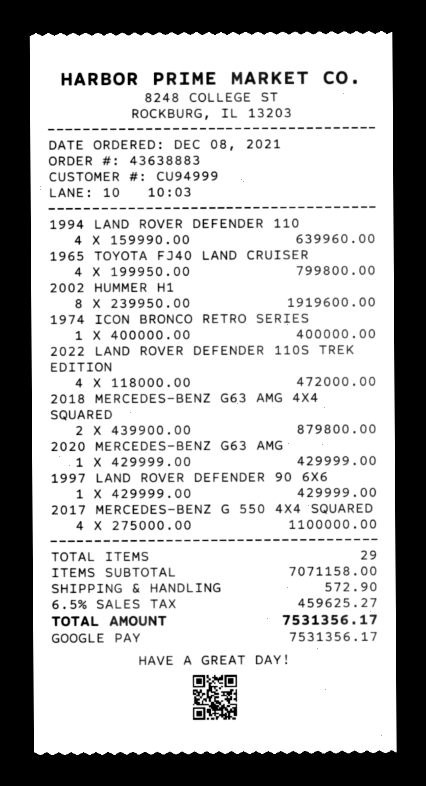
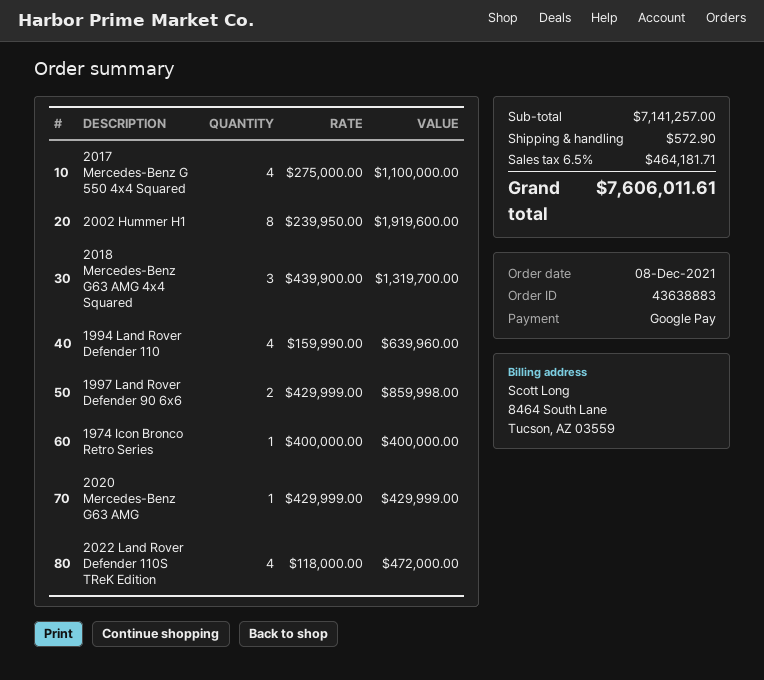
1965 TOYOTA FJ40 LAND CRUISER: 4 x 199950.00 = 799800.00 -> none
2018 MERCEDES-BENZ G63 AMG 4X4 SQUARED: 2 x 439900.00 = 879800.00 -> 3 x 439900.00 = 1319700.00
1997 LAND ROVER DEFENDER 90 6X6: 1 x 429999.00 = 429999.00 -> 2 x 429999.00 = 859998.00
subtotal: 7071158.00 -> 7141257.00
tax: 6.5% = 459625.27 -> 6.5% = 464181.71
total: 7531356.17 -> 7606011.61

